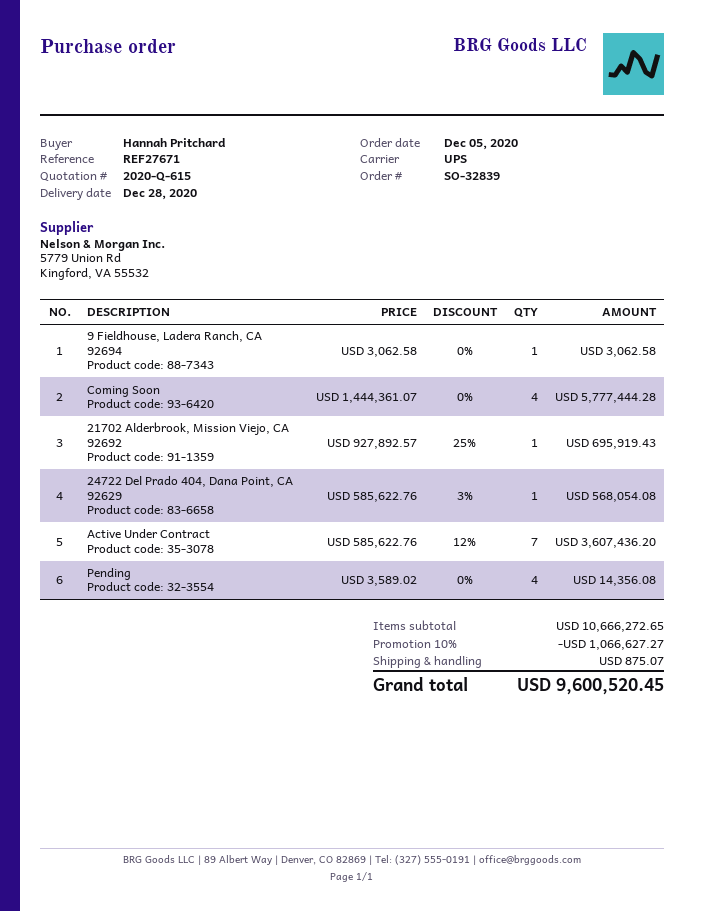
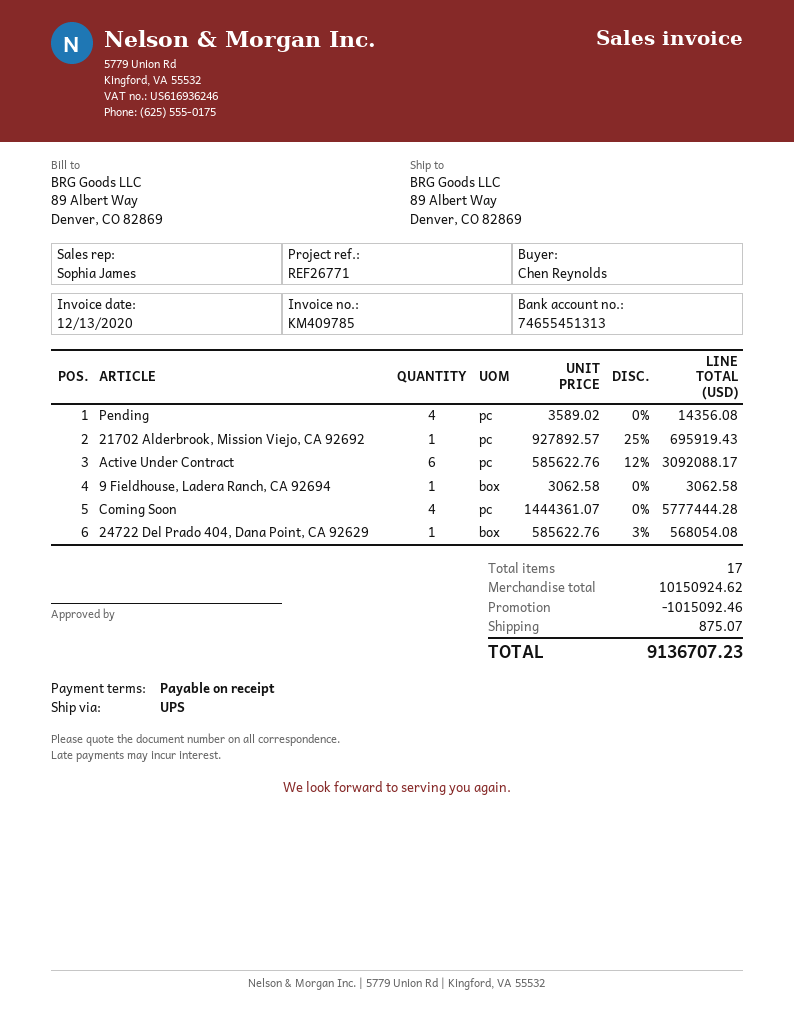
reference: REF27671 -> REF26771
ordered by: Hannah Pritchard -> Chen Reynolds
Active Under Contract: 7 x 585622.76 - 12% = 3607436.20 -> 6 x 585622.76 - 12% = 3092088.17
subtotal: 10666272.65 -> 10150924.62
discount: 1066627.27 -> 1015092.46
total: 9600520.45 -> 9136707.23

